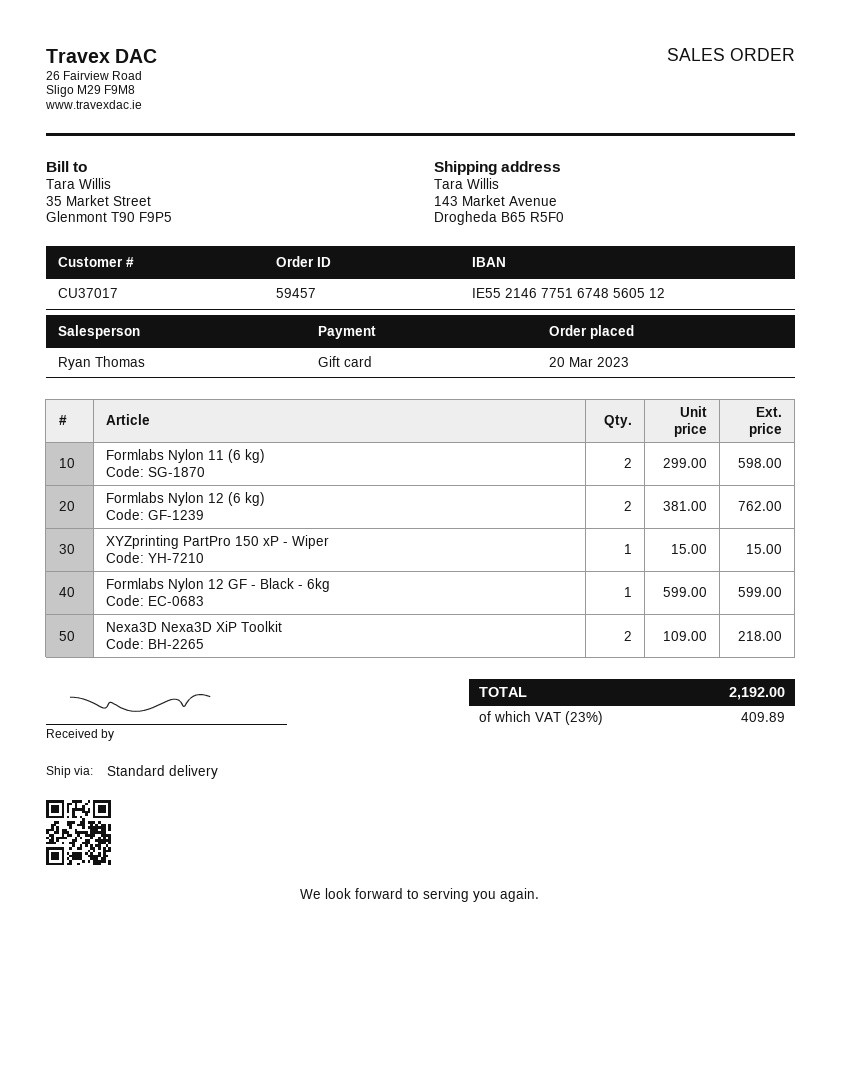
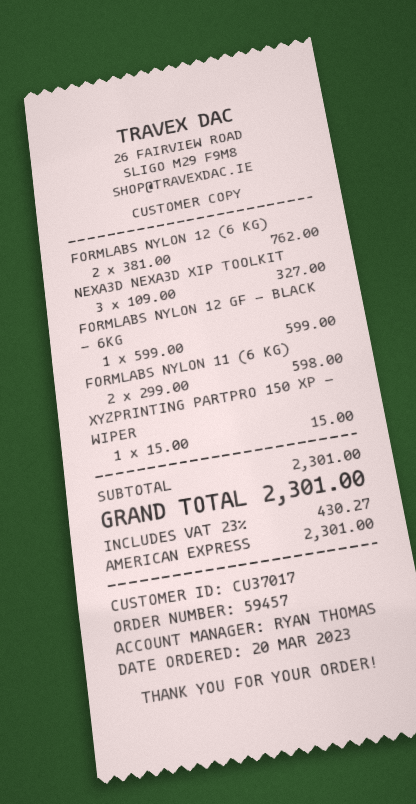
payment method: gift card -> American Express
Nexa3D Nexa3D XiP Toolkit: 2 x 109.00 = 218.00 -> 3 x 109.00 = 327.00
tax: 23% = 409.89 -> 23% = 430.27
total: 2192.00 -> 2301.00

